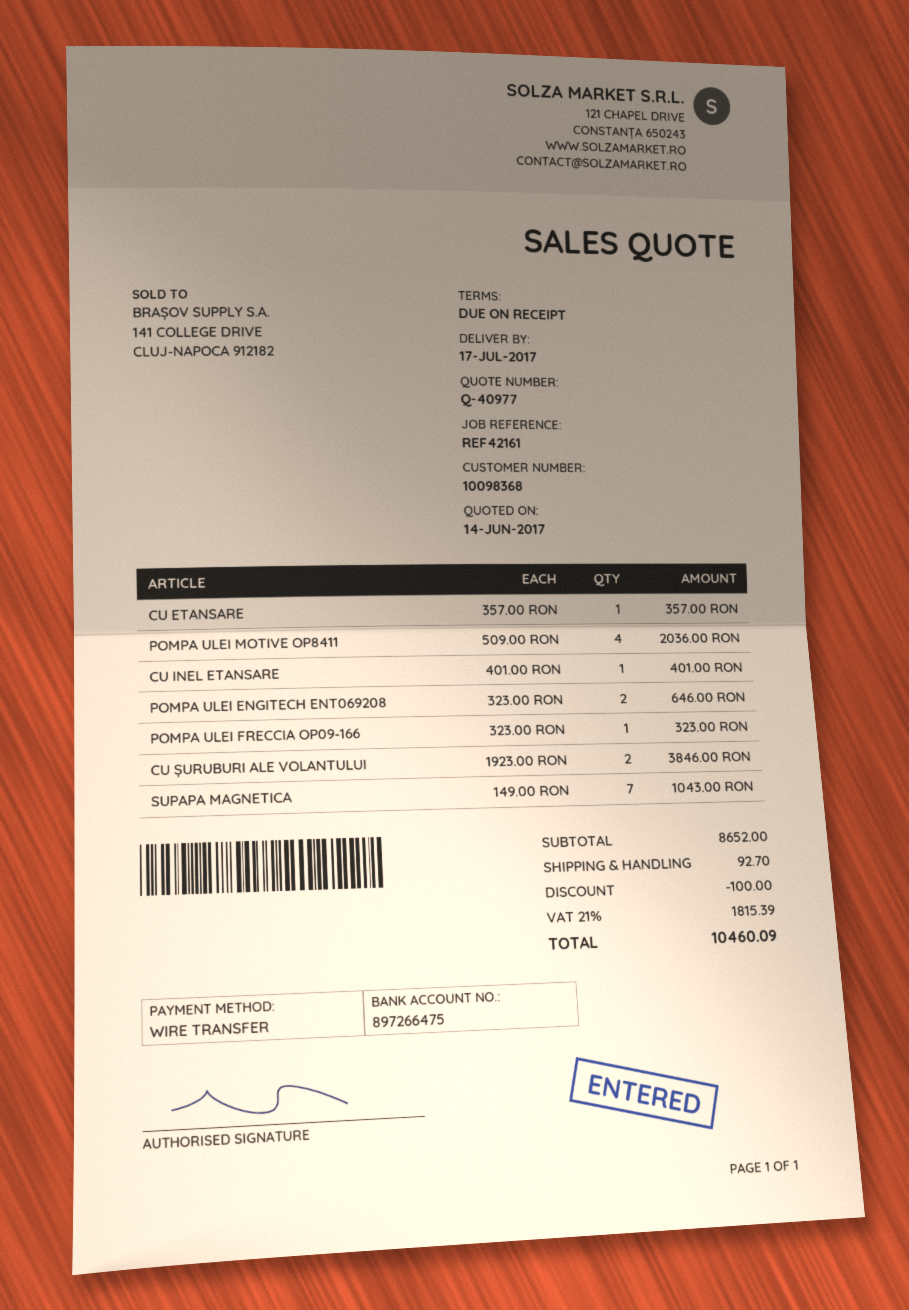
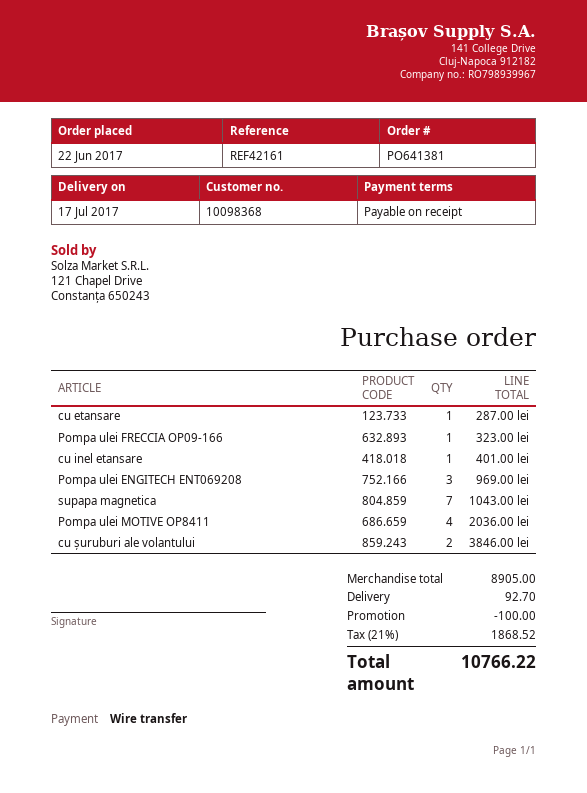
CU ETANSARE: 1 for 357.00 -> 1 for 287.00
POMPA ULEI ENGITECH ENT069208: 2 for 646.00 -> 3 for 969.00
subtotal: 8652.00 -> 8905.00
tax: 21% = 1815.39 -> 21% = 1868.52
total: 10460.09 -> 10766.22

